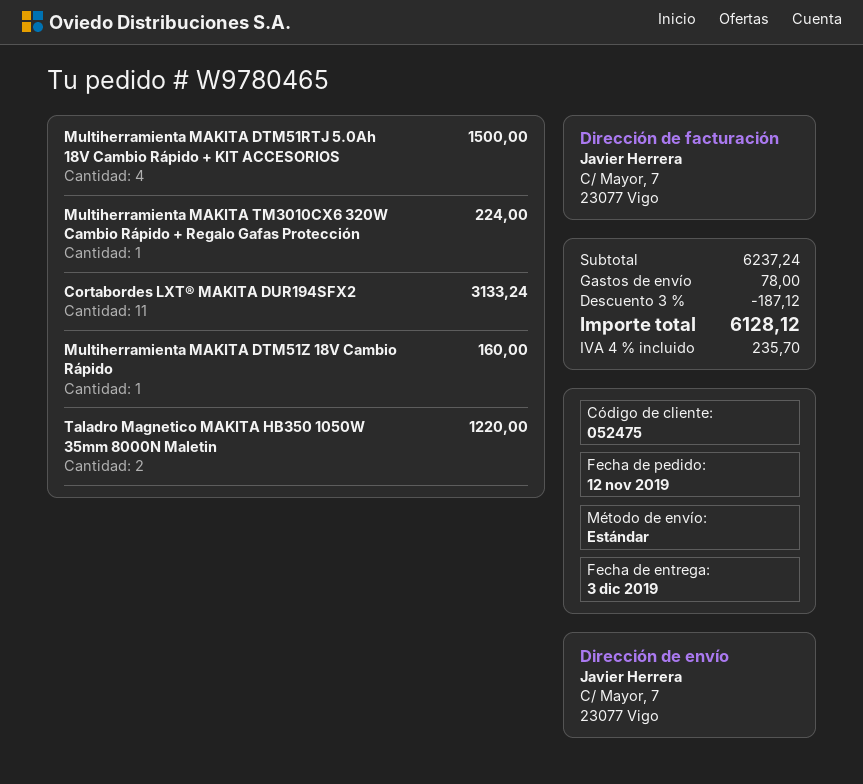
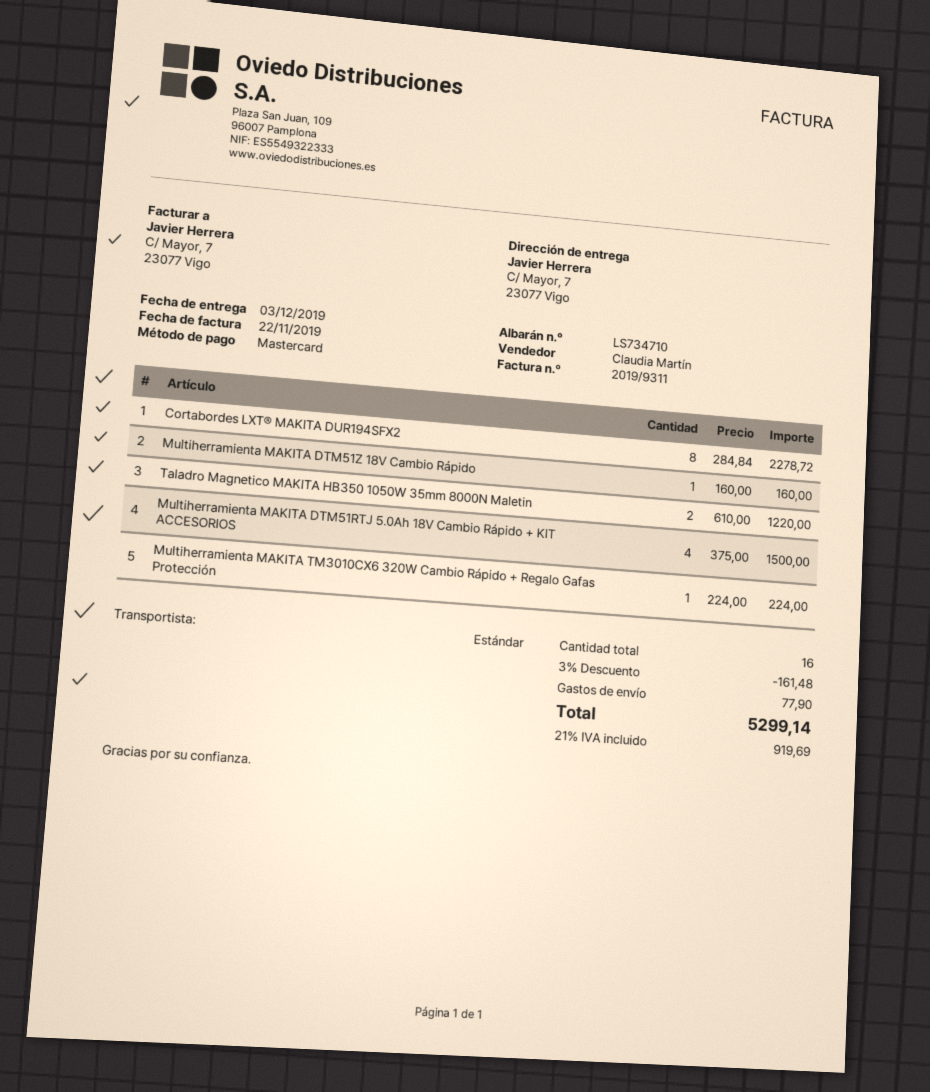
Cortabordes LXT® MAKITA DUR194SFX2: 11 for 3133.24 -> 8 for 2278.72
discount: 3% = 187.12 -> 3% = 161.48
shipping: 78.00 -> 77.90
tax: 4% = 235.70 -> 21% = 919.69
total: 6128.12 -> 5299.14

